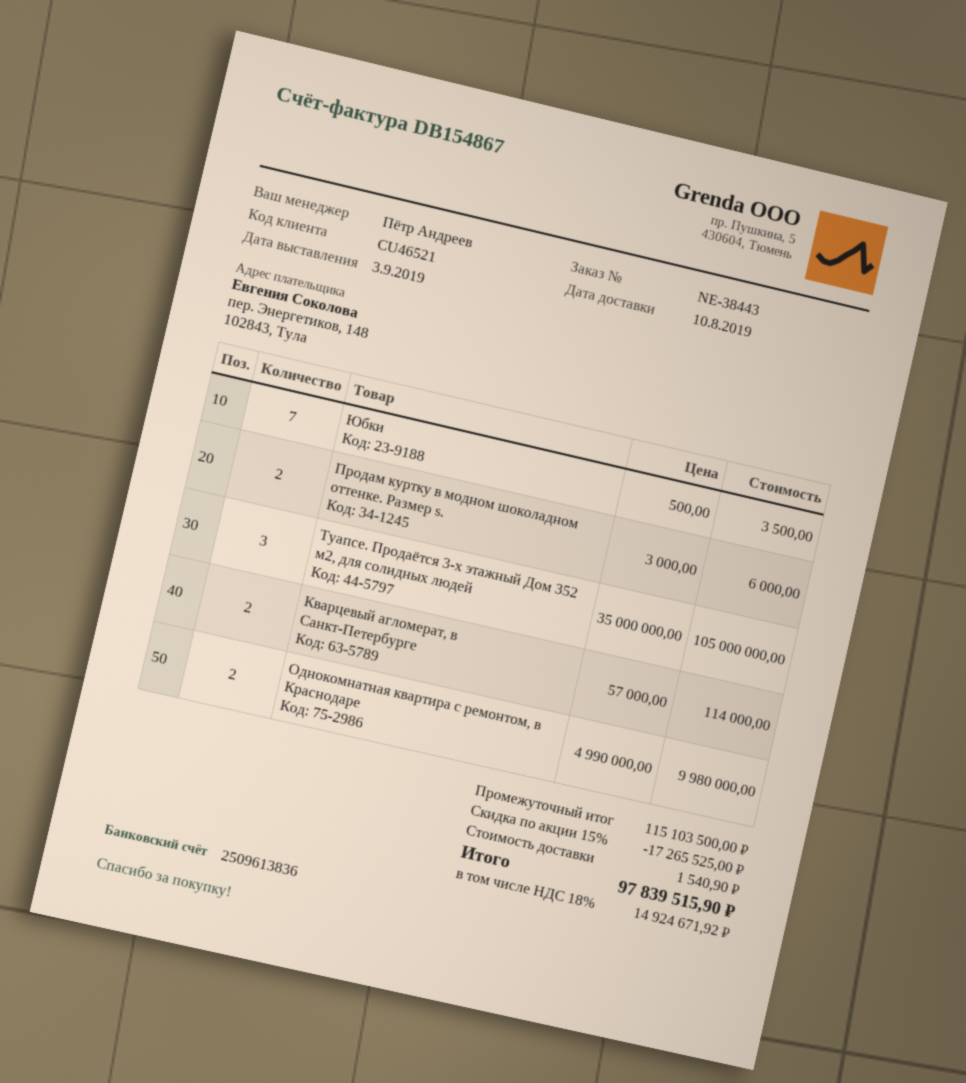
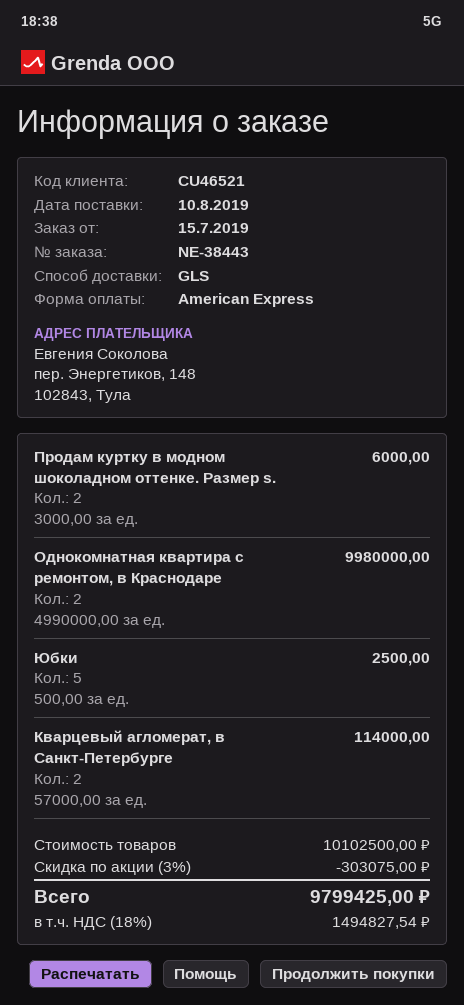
Юбки: 7 x 500.00 = 3500.00 -> 5 x 500.00 = 2500.00
Туапсе. Продаётся 3-х этажный Дом 352 м2, для солидных людей: 3 x 35000000.00 = 105000000.00 -> none
subtotal: 115103500.00 -> 10102500.00
discount: 15% = 17265525.00 -> 3% = 303075.00
shipping: 1540.90 -> none
tax: 18% = 14924671.92 -> 18% = 1494827.54
total: 97839515.90 -> 9799425.00

